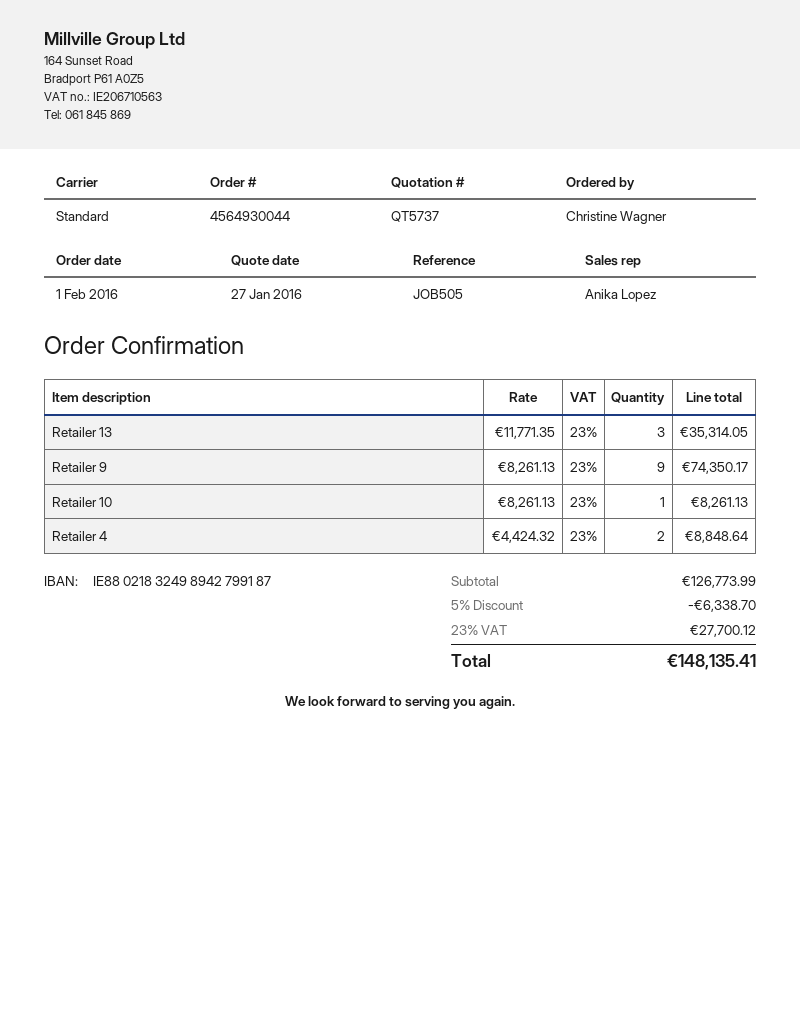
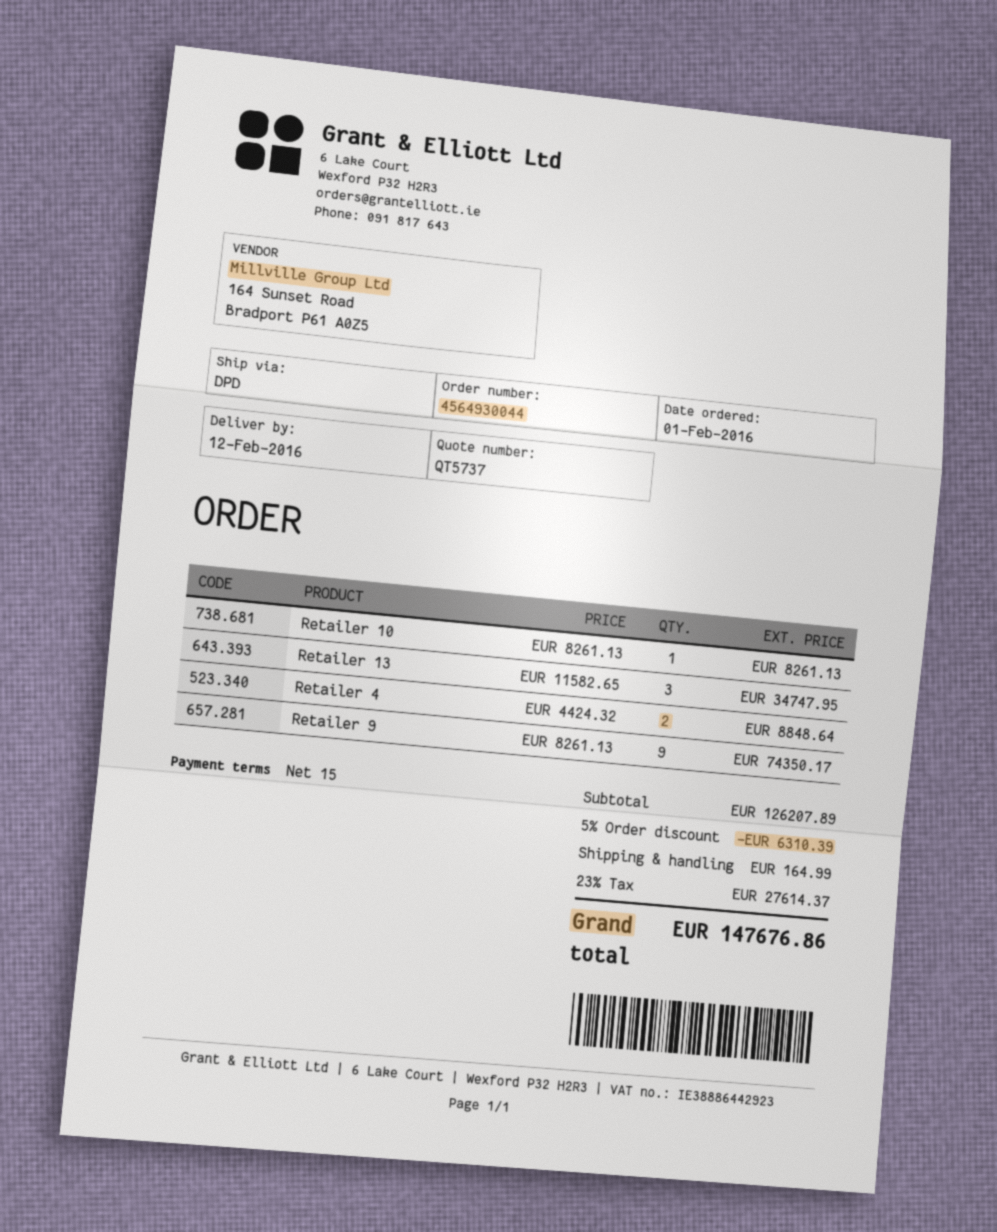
shipping method: standard -> DPD
Retailer 13: 3 x 11771.35 = 35314.05 -> 3 x 11582.65 = 34747.95
subtotal: 126773.99 -> 126207.89
discount: 5% = 6338.70 -> 5% = 6310.39
shipping: none -> 164.99
tax: 23% = 27700.12 -> 23% = 27614.37
total: 148135.41 -> 147676.86

